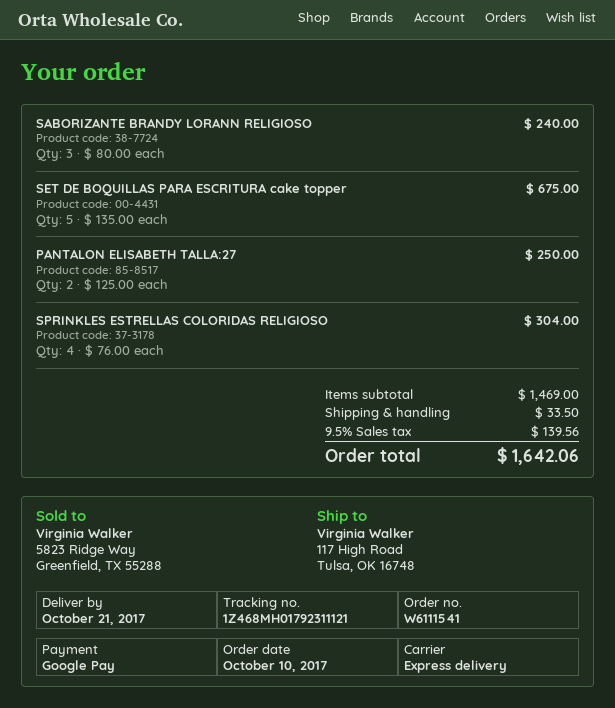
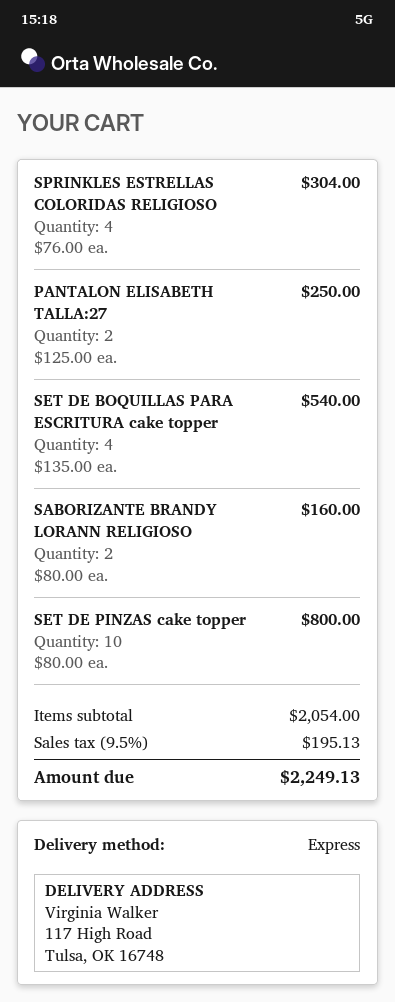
SABORIZANTE BRANDY LORANN RELIGIOSO: 3 x 80.00 = 240.00 -> 2 x 80.00 = 160.00
SET DE BOQUILLAS PARA ESCRITURA cake topper: 5 x 135.00 = 675.00 -> 4 x 135.00 = 540.00
SET DE PINZAS cake topper: none -> 10 x 80.00 = 800.00
subtotal: 1469.00 -> 2054.00
shipping: 33.50 -> none
tax: 9.5% = 139.56 -> 9.5% = 195.13
total: 1642.06 -> 2249.13

